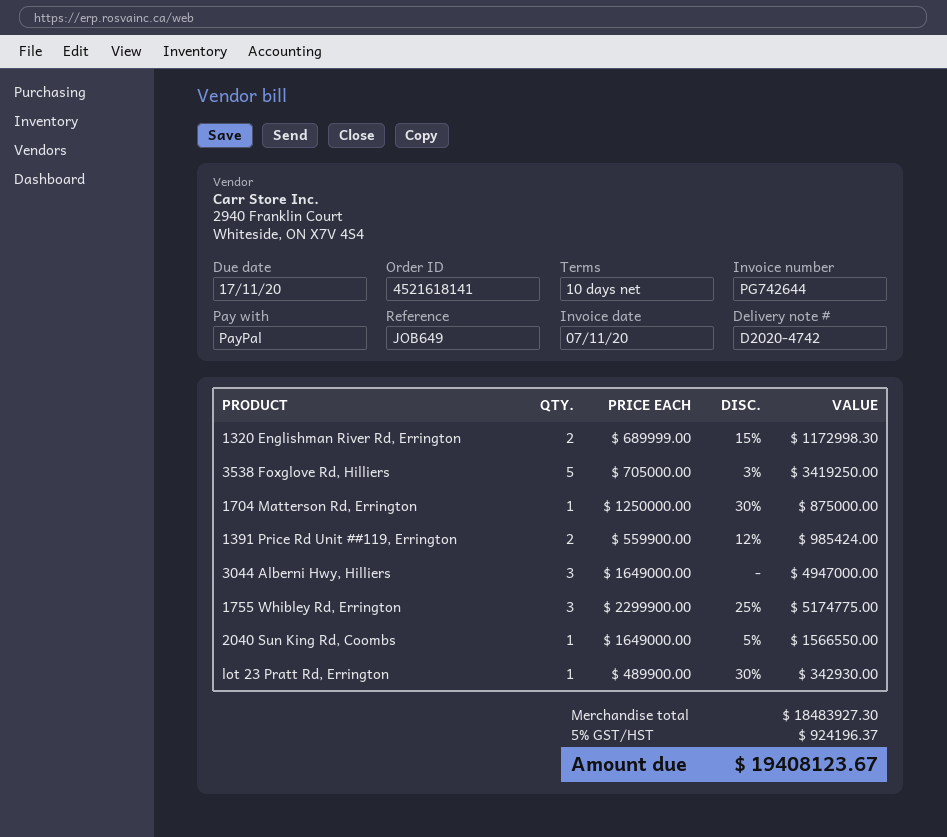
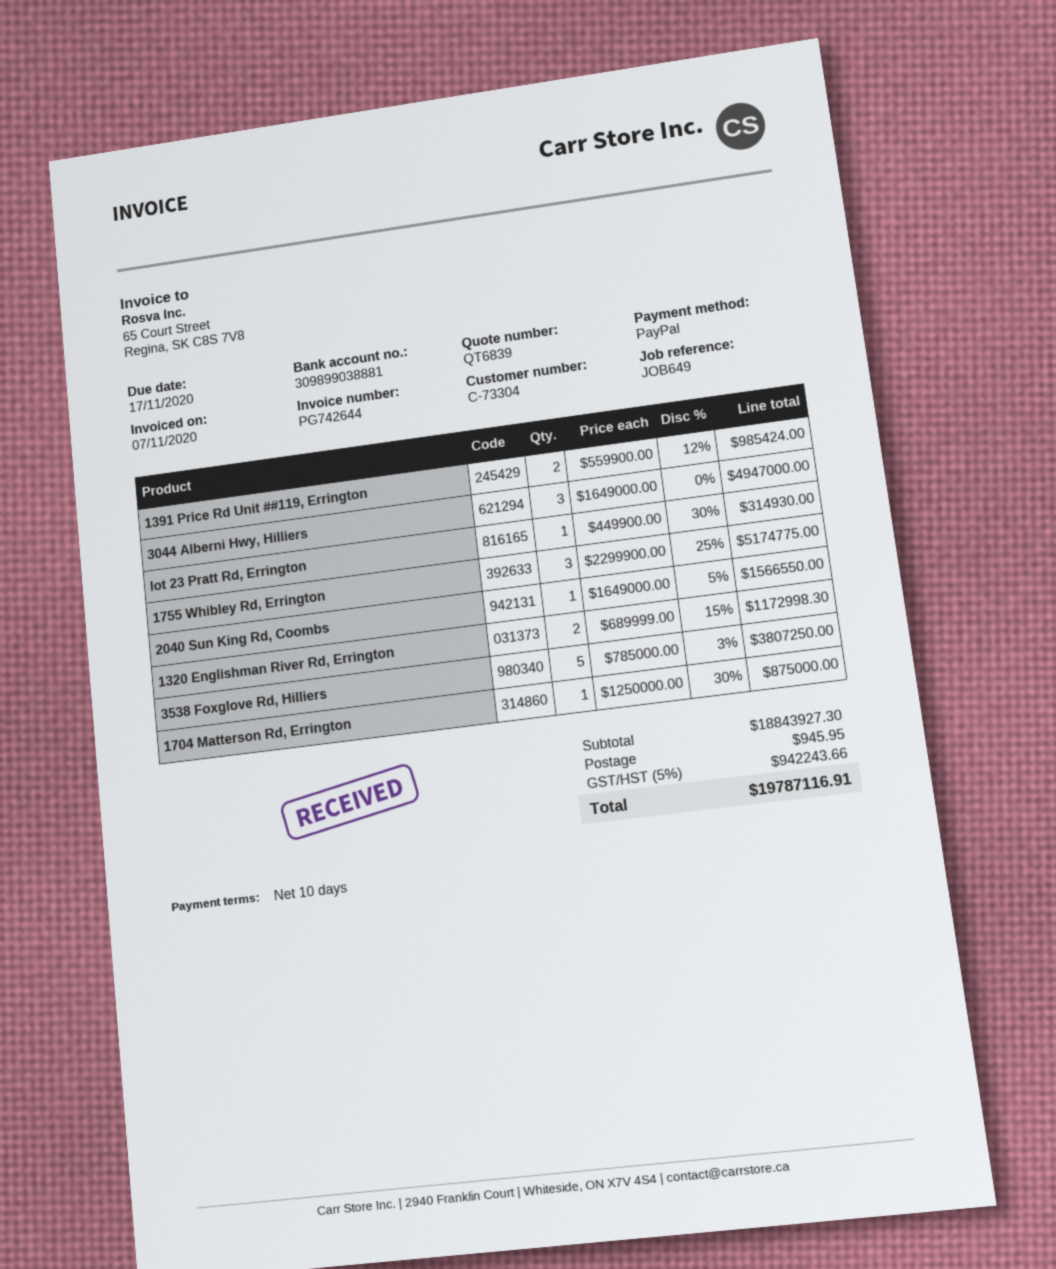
3538 Foxglove Rd, Hilliers: 5 x 705000.00 - 3% = 3419250.00 -> 5 x 785000.00 - 3% = 3807250.00
lot 23 Pratt Rd, Errington: 1 x 489900.00 - 30% = 342930.00 -> 1 x 449900.00 - 30% = 314930.00
subtotal: 18483927.30 -> 18843927.30
shipping: none -> 945.95
tax: 5% = 924196.37 -> 5% = 942243.66
total: 19408123.67 -> 19787116.91

